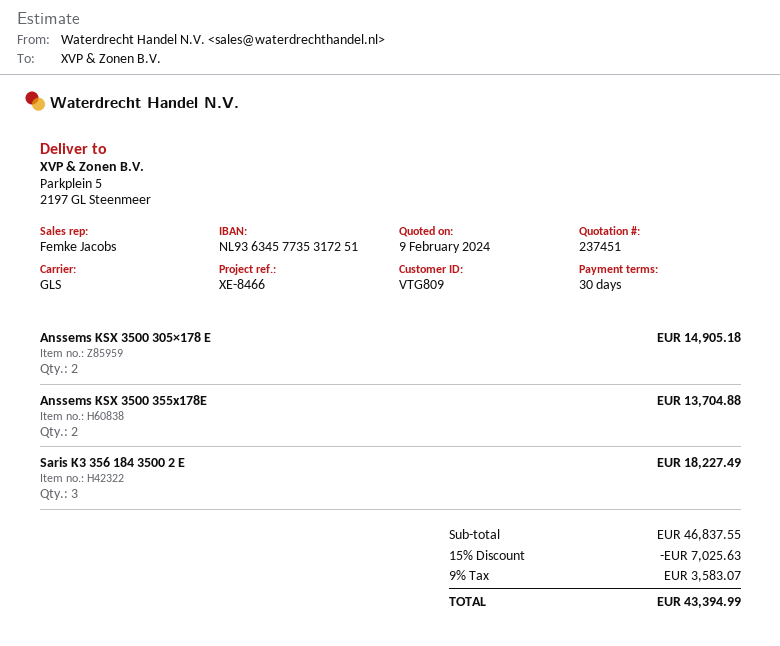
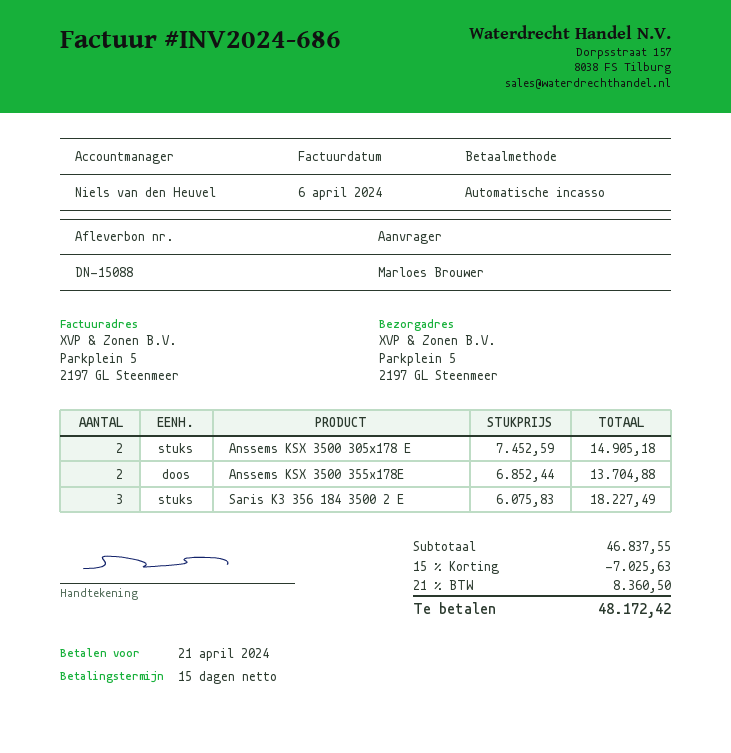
payment terms: 30 days -> 15 days
sales rep: Femke Jacobs -> Niels van den Heuvel
tax: 9% = 3583.07 -> 21% = 8360.50
total: 43394.99 -> 48172.42

